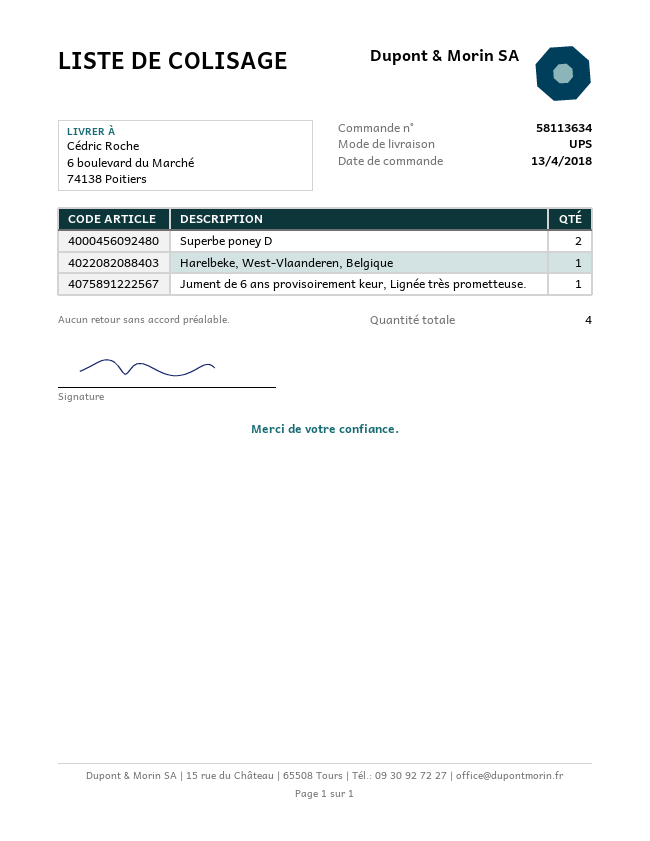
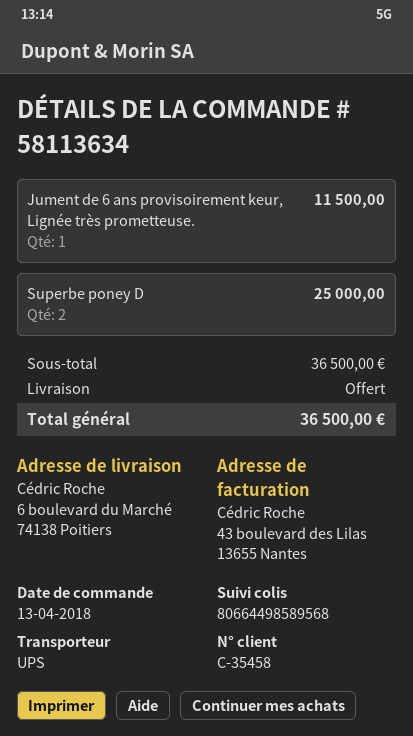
Harelbeke, West-Vlaanderen, Belgique: 1 -> none

